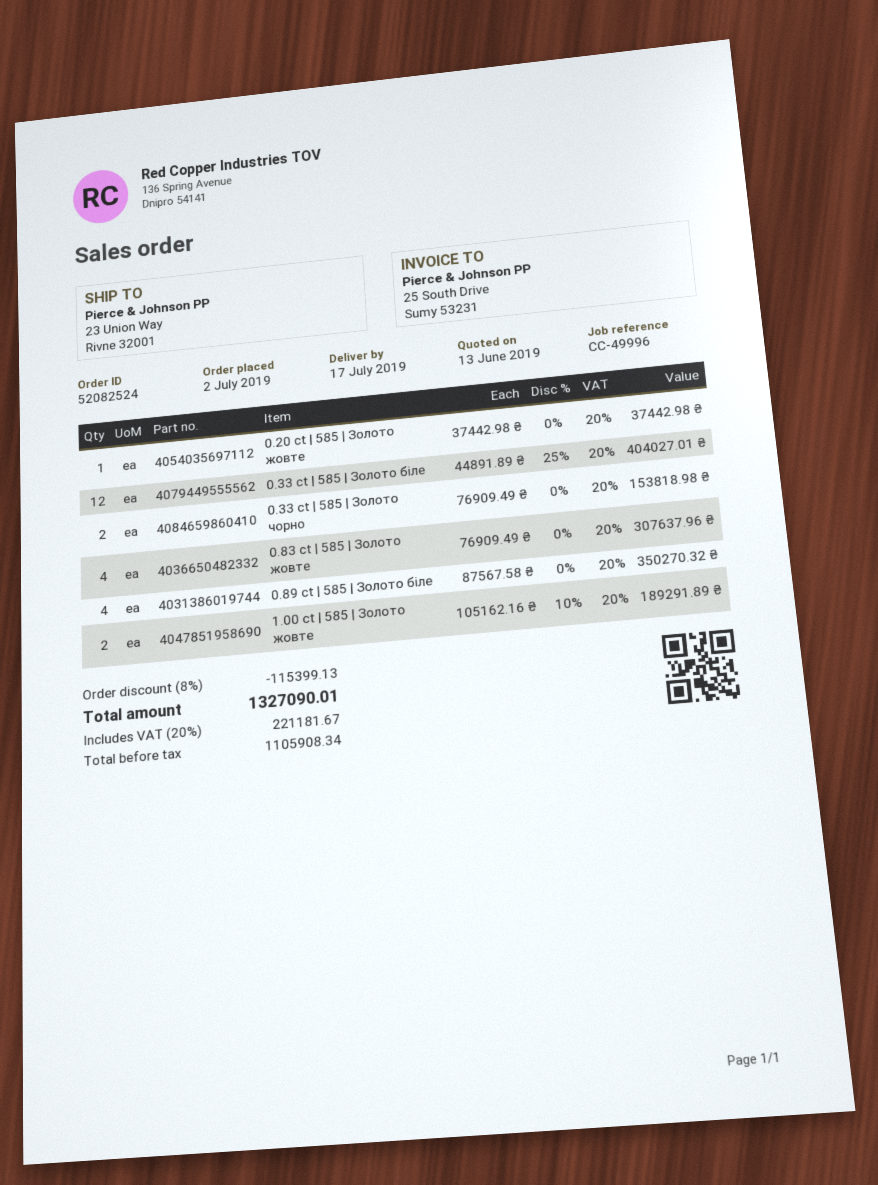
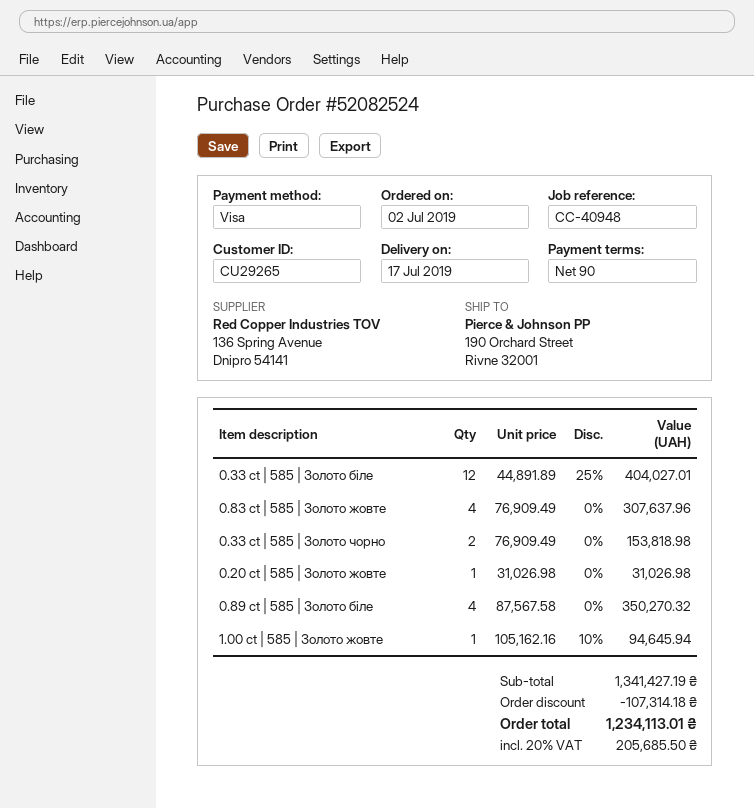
reference: CC-49996 -> CC-40948
ship to: 23 Union Way, Rivne 32001 -> 190 Orchard Street, Rivne 32001
0.20 ct | 585 | Золото жовте: 1 x 37442.98 = 37442.98 -> 1 x 31026.98 = 31026.98
1.00 ct | 585 | Золото жовте: 2 x 105162.16 - 10% = 189291.89 -> 1 x 105162.16 - 10% = 94645.94
discount: 115399.13 -> 107314.18
tax: 20% = 221181.67 -> 20% = 205685.50
total: 1327090.01 -> 1234113.01

